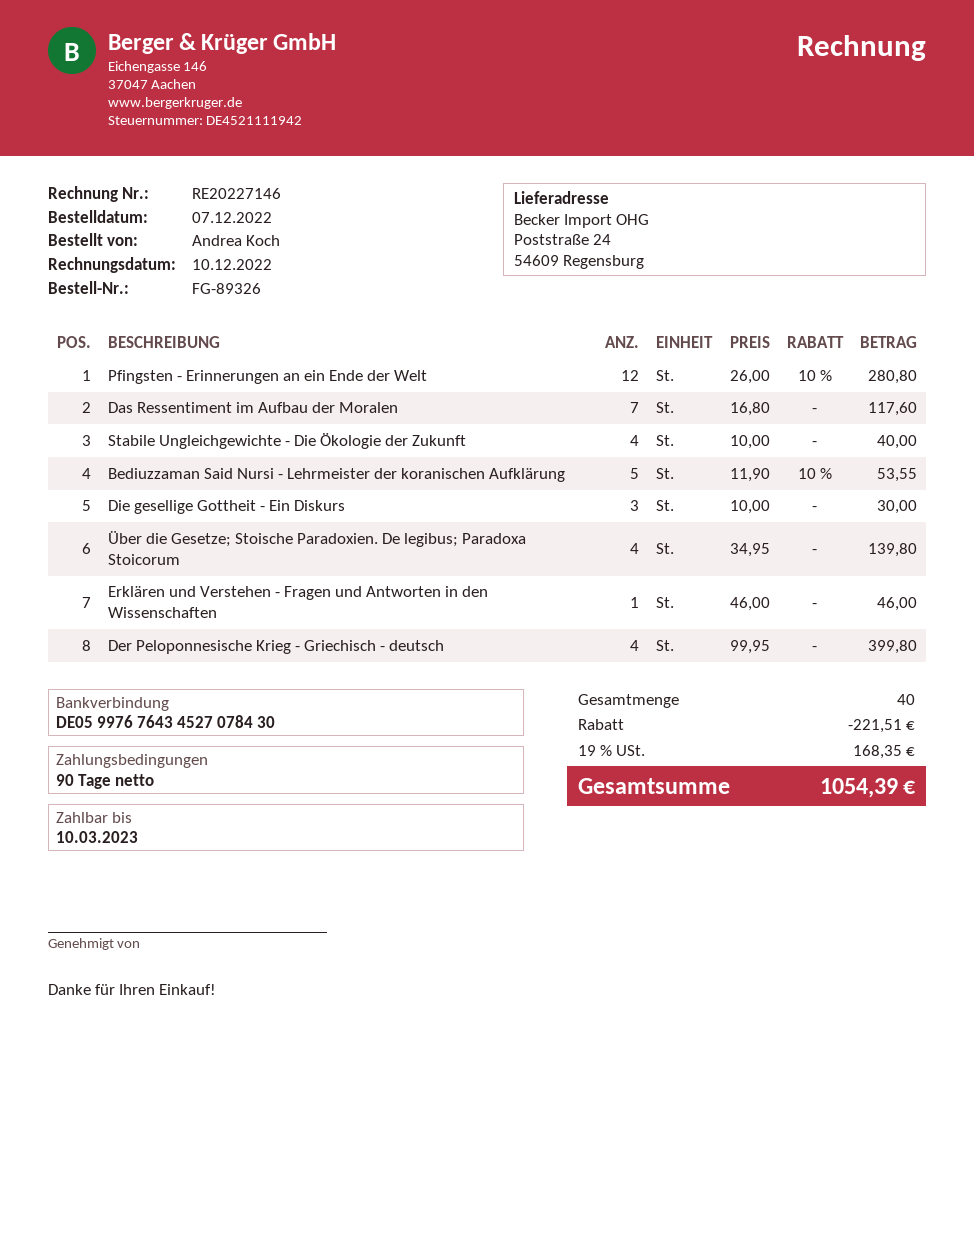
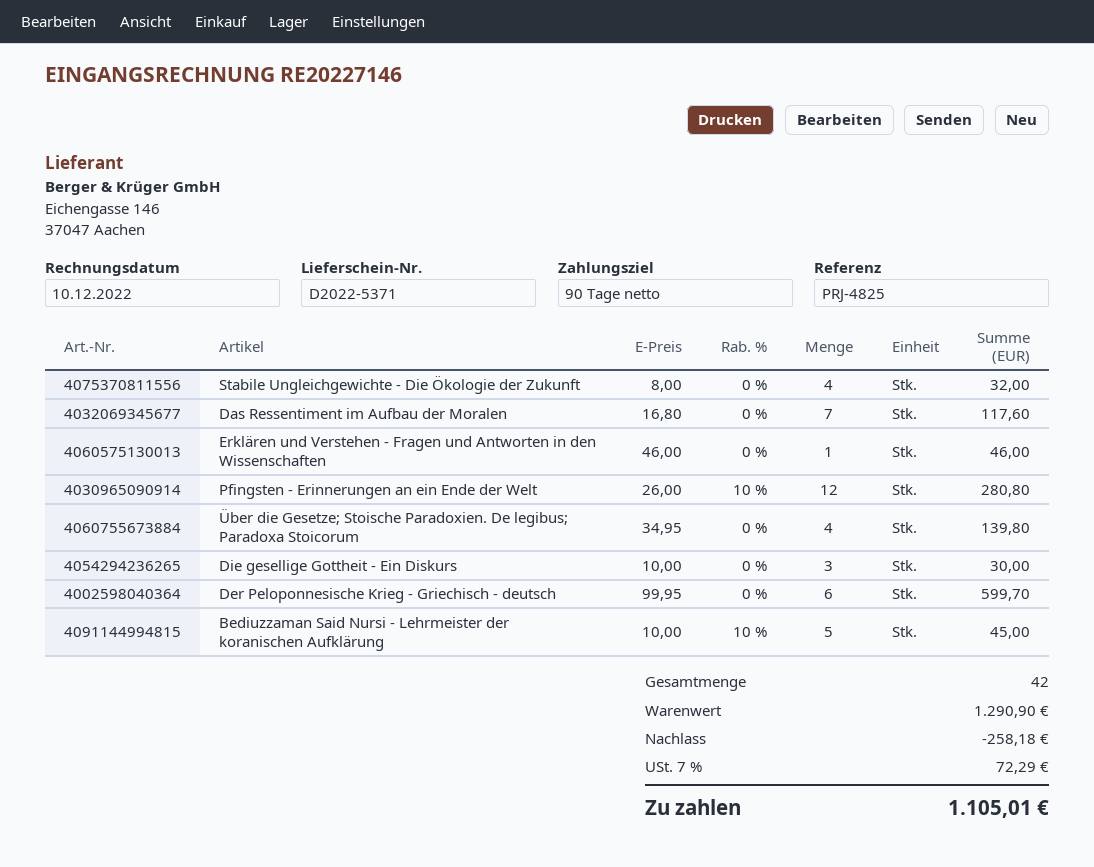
Stabile Ungleichgewichte - Die Ökologie der Zukunft: 4 x 10.00 = 40.00 -> 4 x 8.00 = 32.00
Bediuzzaman Said Nursi - Lehrmeister der koranischen Aufklärung: 5 x 11.90 - 10% = 53.55 -> 5 x 10.00 - 10% = 45.00
Der Peloponnesische Krieg - Griechisch - deutsch: 4 x 99.95 = 399.80 -> 6 x 99.95 = 599.70
total quantity: 40 -> 42
discount: 221.51 -> 258.18
tax: 19% = 168.35 -> 7% = 72.29
total: 1054.39 -> 1105.01

